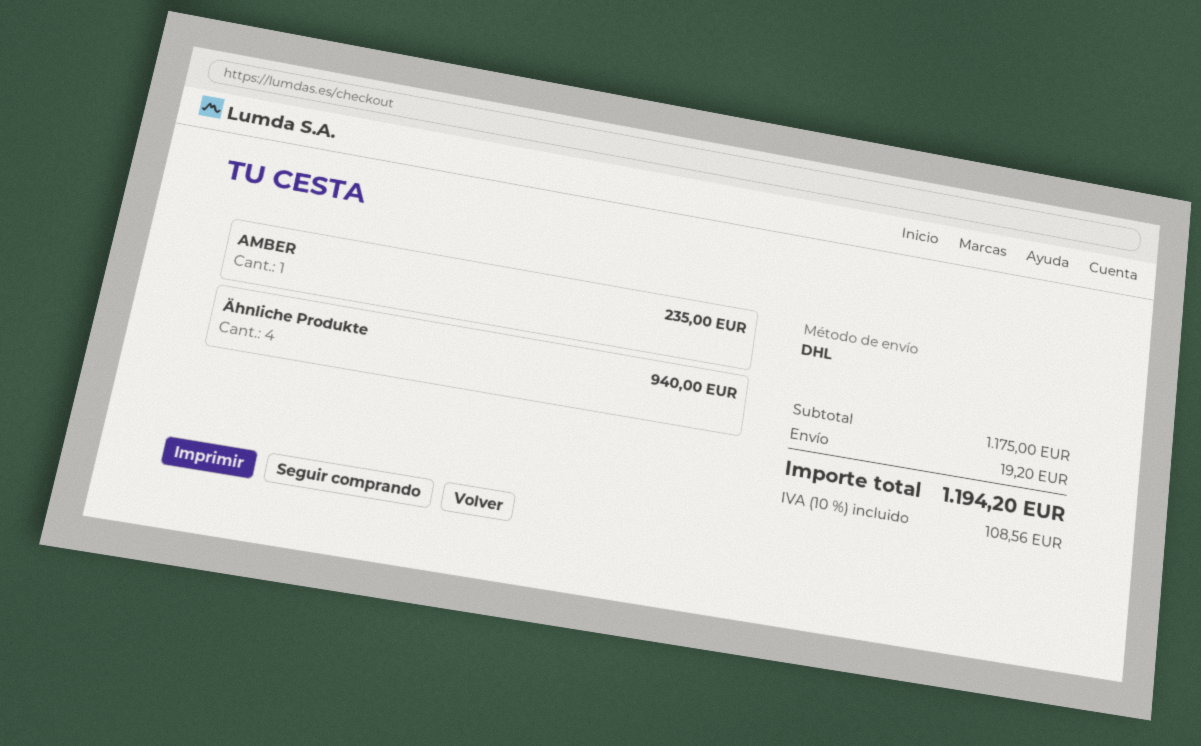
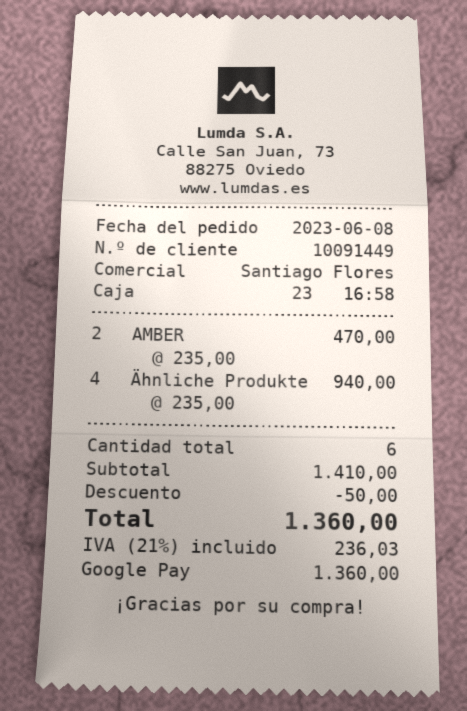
AMBER: 1 for 235.00 -> 2 for 470.00
subtotal: 1175.00 -> 1410.00
discount: none -> 50.00
shipping: 19.20 -> none
tax: 10% = 108.56 -> 21% = 236.03
total: 1194.20 -> 1360.00

